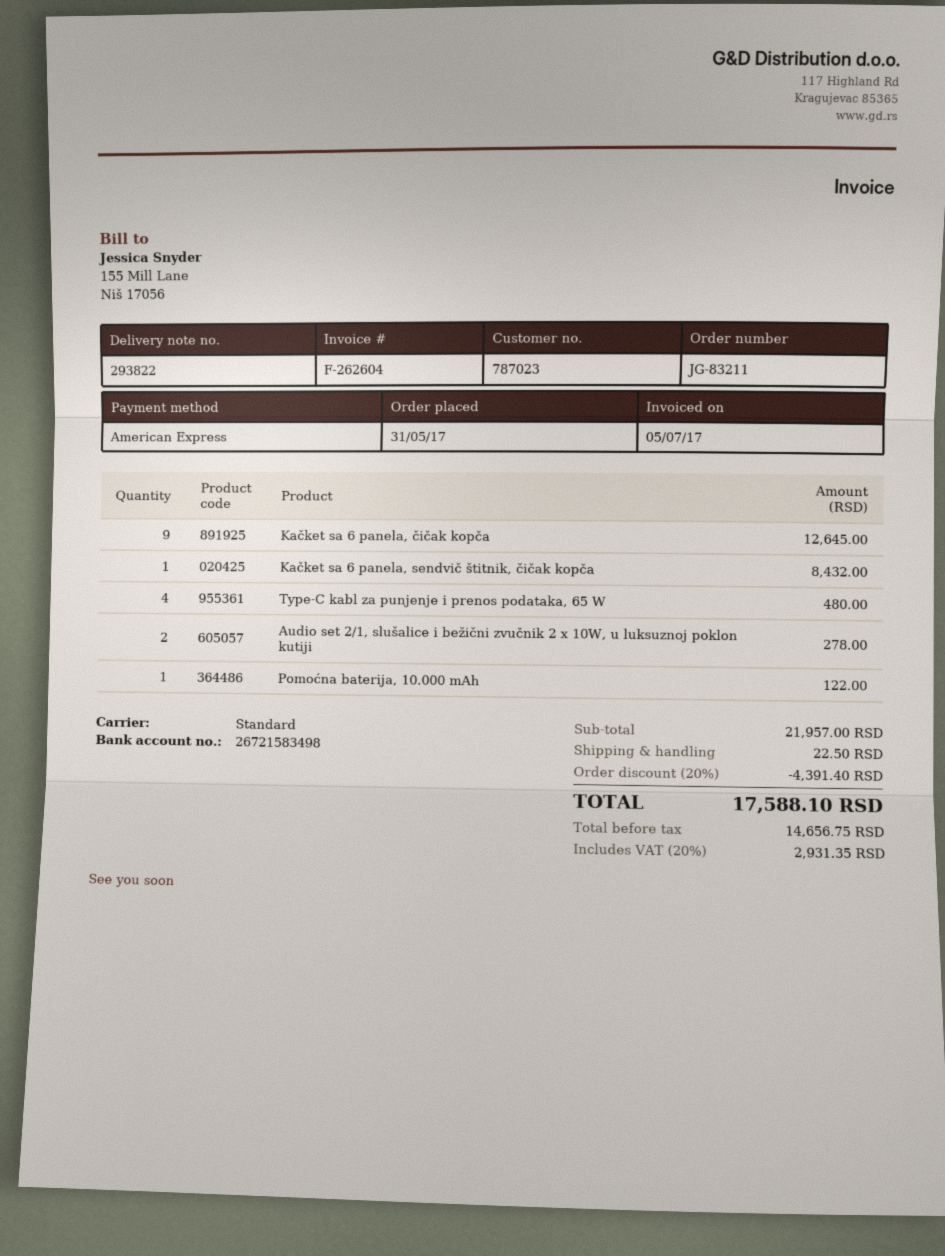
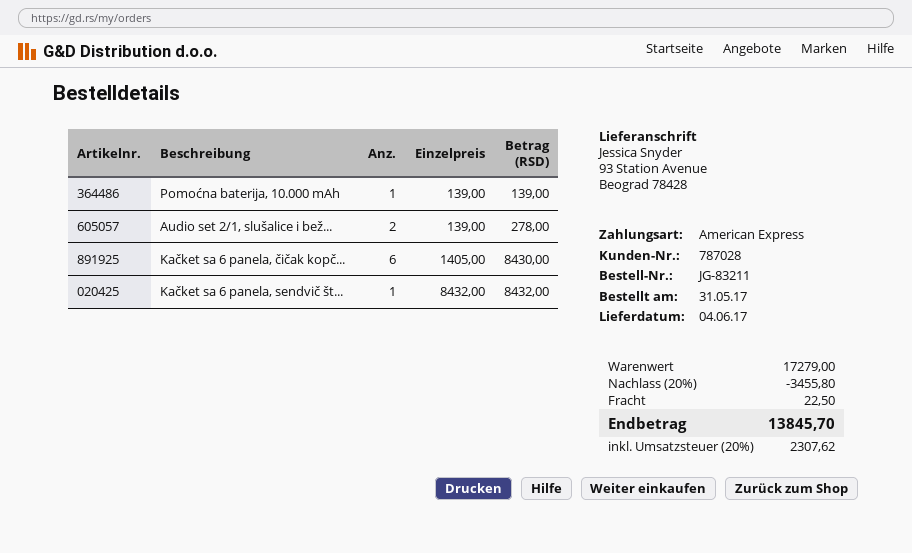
customer number: 787023 -> 787028
Kačket sa 6 panela, čičak kopča: 9 for 12645.00 -> 6 for 8430.00
Type-C kabl za punjenje i prenos podataka, 65 W: 4 for 480.00 -> none
Pomoćna baterija, 10.000 mAh: 1 for 122.00 -> 1 for 139.00
subtotal: 21957.00 -> 17279.00
discount: 20% = 4391.40 -> 20% = 3455.80
tax: 20% = 2931.35 -> 20% = 2307.62
total: 17588.10 -> 13845.70

